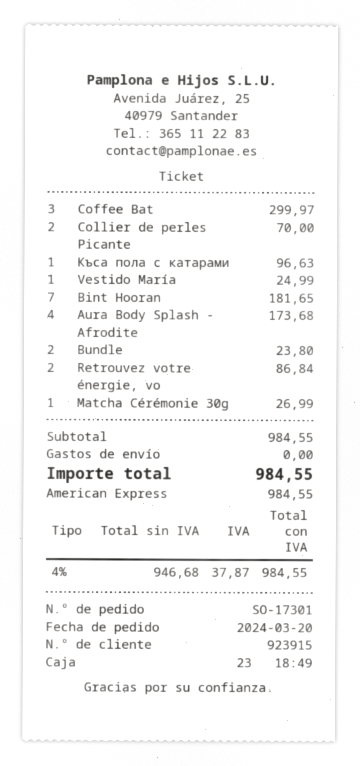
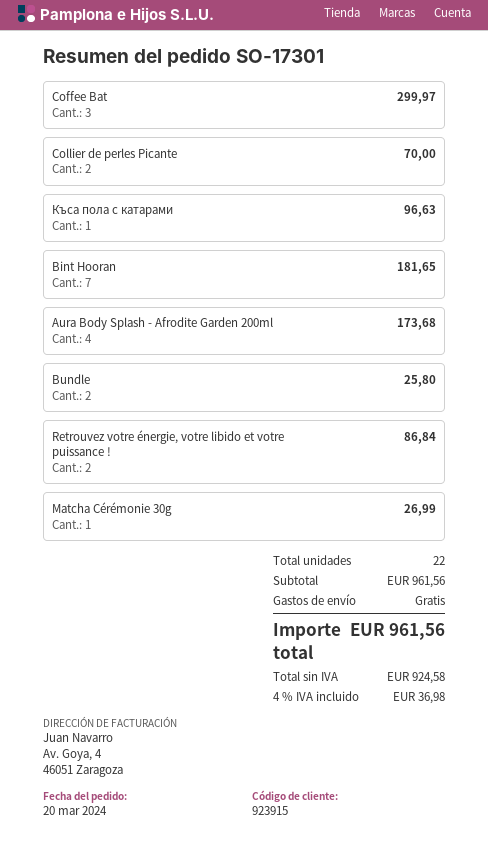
Vestido María: 1 for 24.99 -> none
Bundle: 2 for 23.80 -> 2 for 25.80
subtotal: 984.55 -> 961.56
net: 946.68 -> 924.58
tax: 4% = 37.87 -> 4% = 36.98
total: 984.55 -> 961.56

